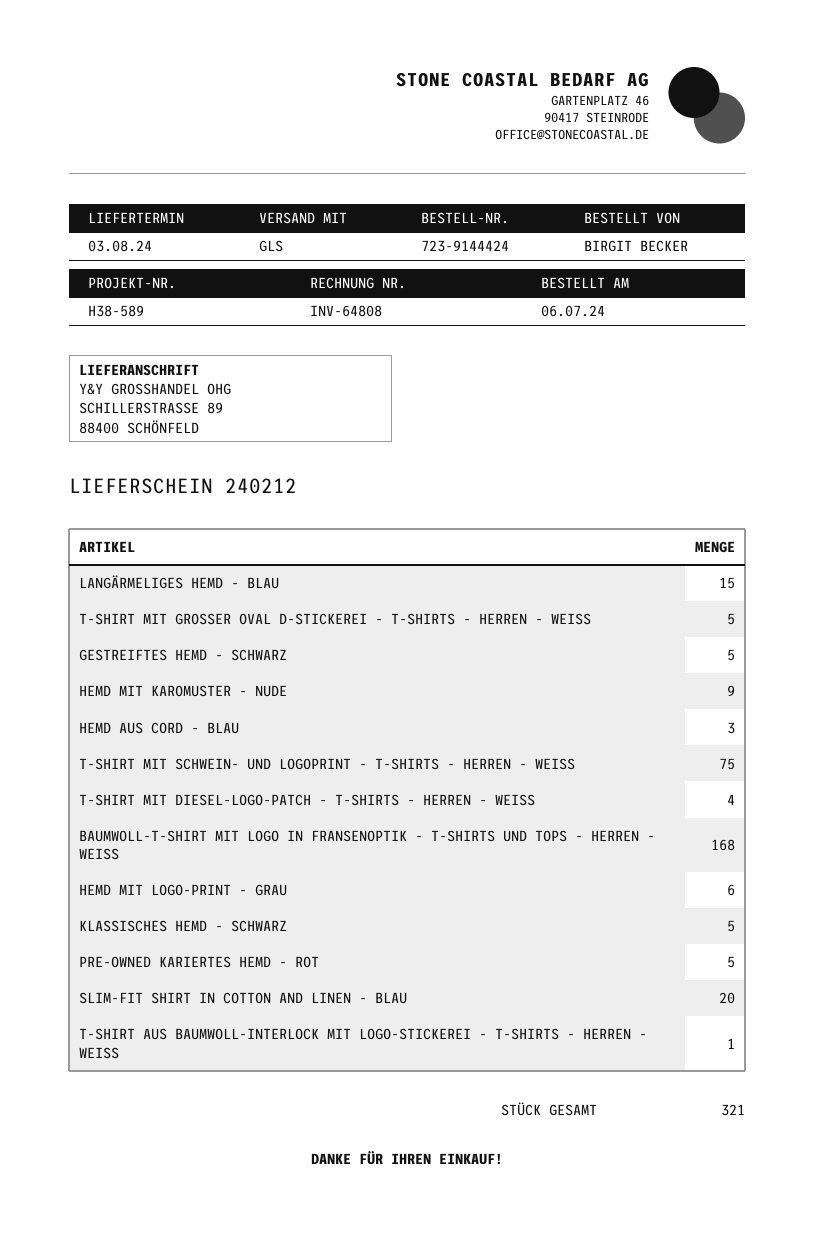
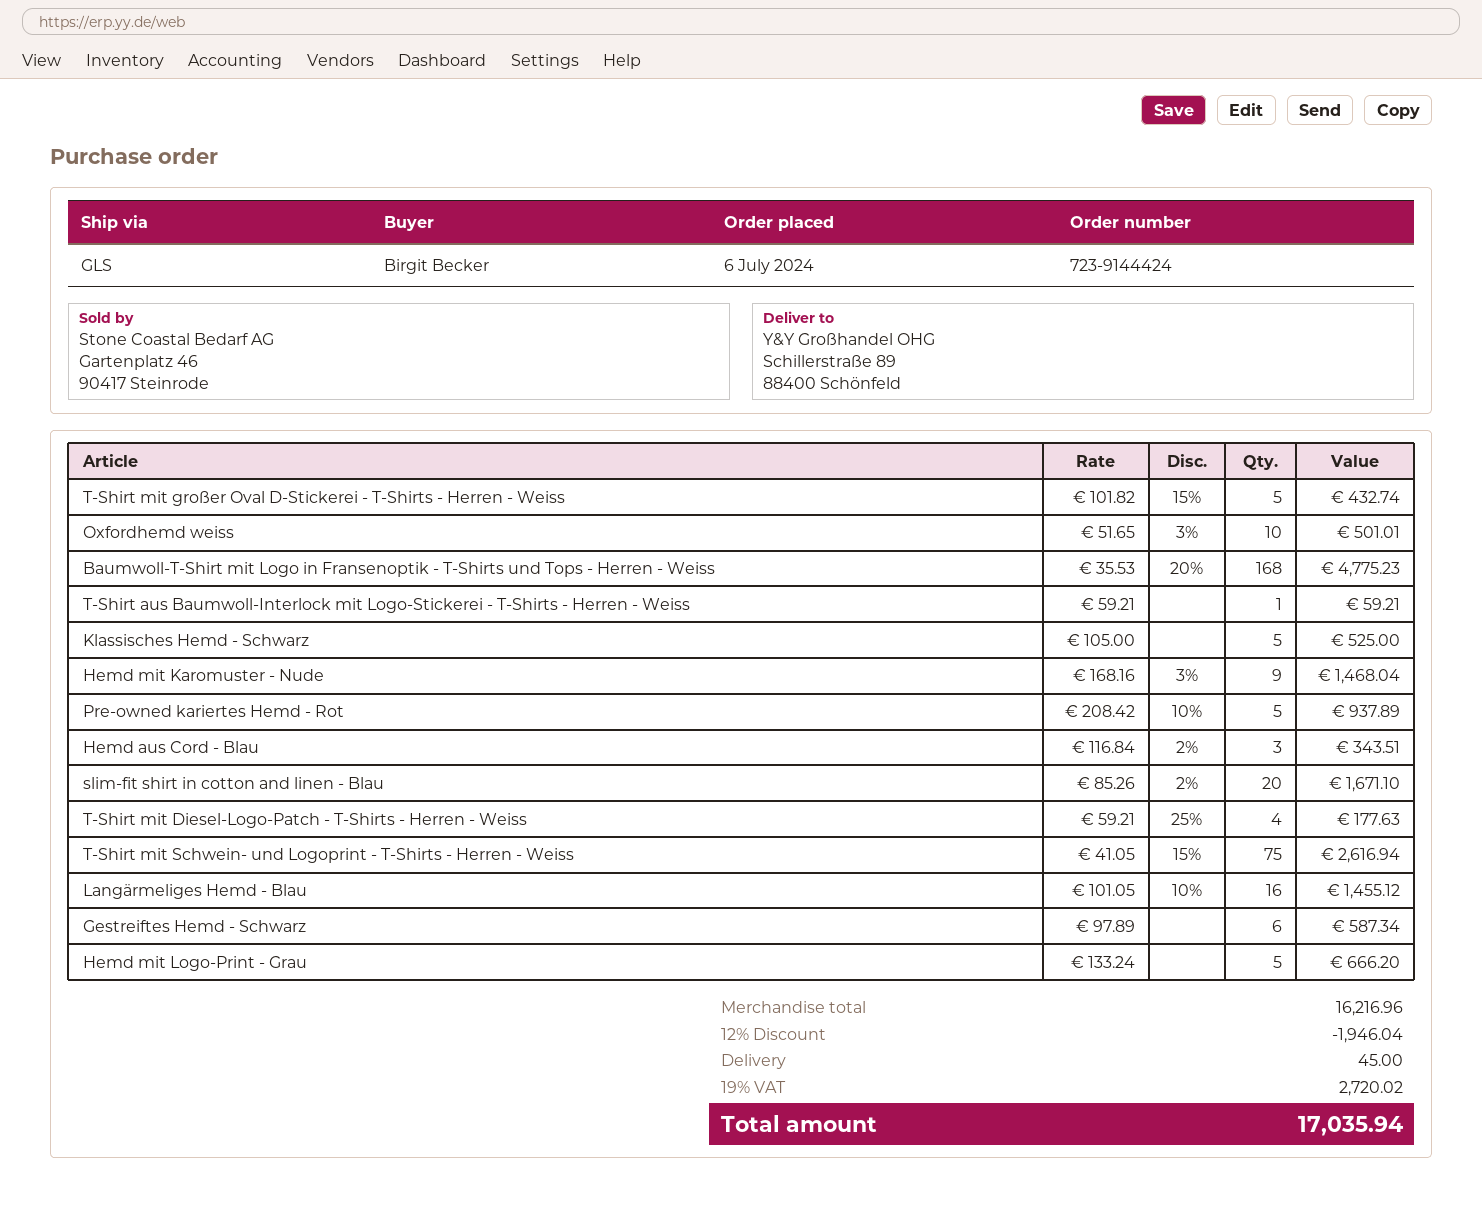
LANGÄRMELIGES HEMD - BLAU: 15 -> 16
GESTREIFTES HEMD - SCHWARZ: 5 -> 6
HEMD MIT LOGO-PRINT - GRAU: 6 -> 5
Oxfordhemd weiss: none -> 10

